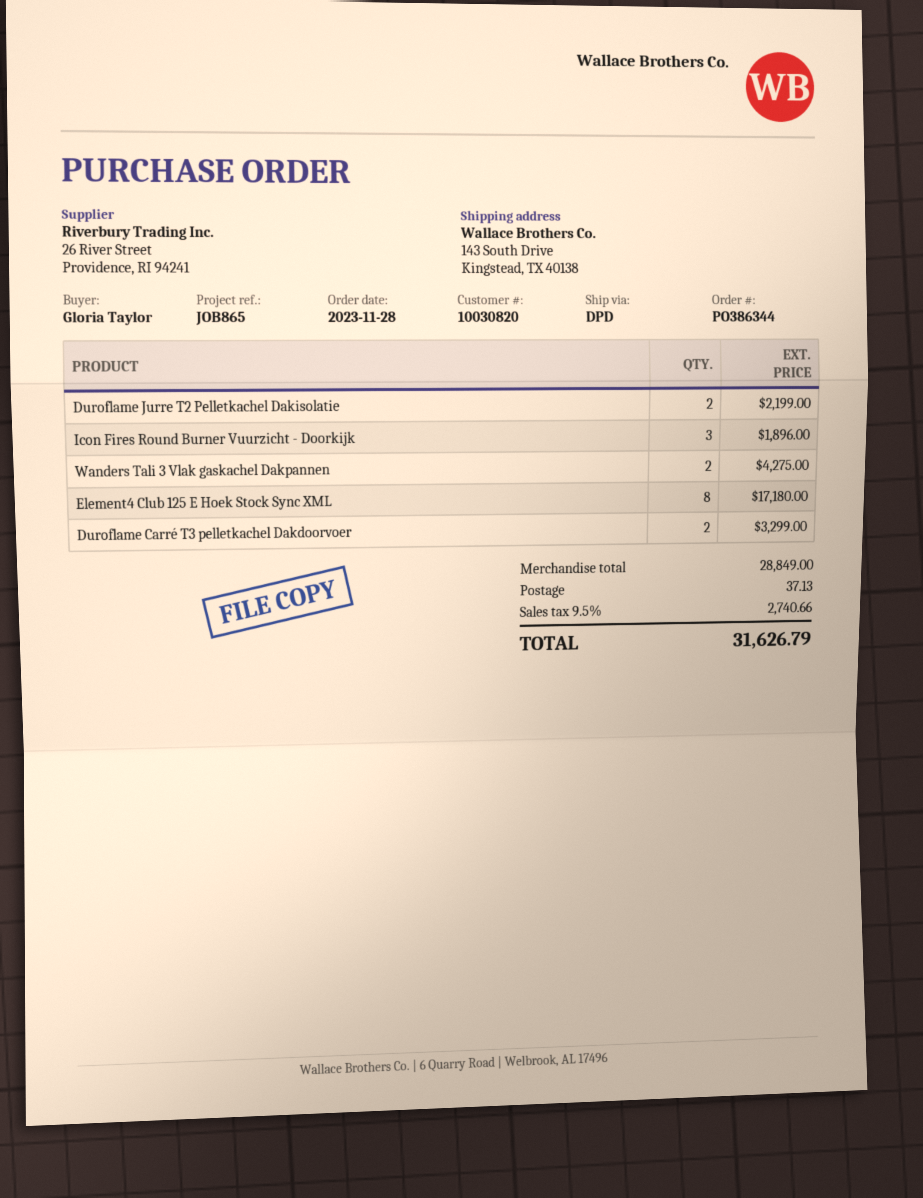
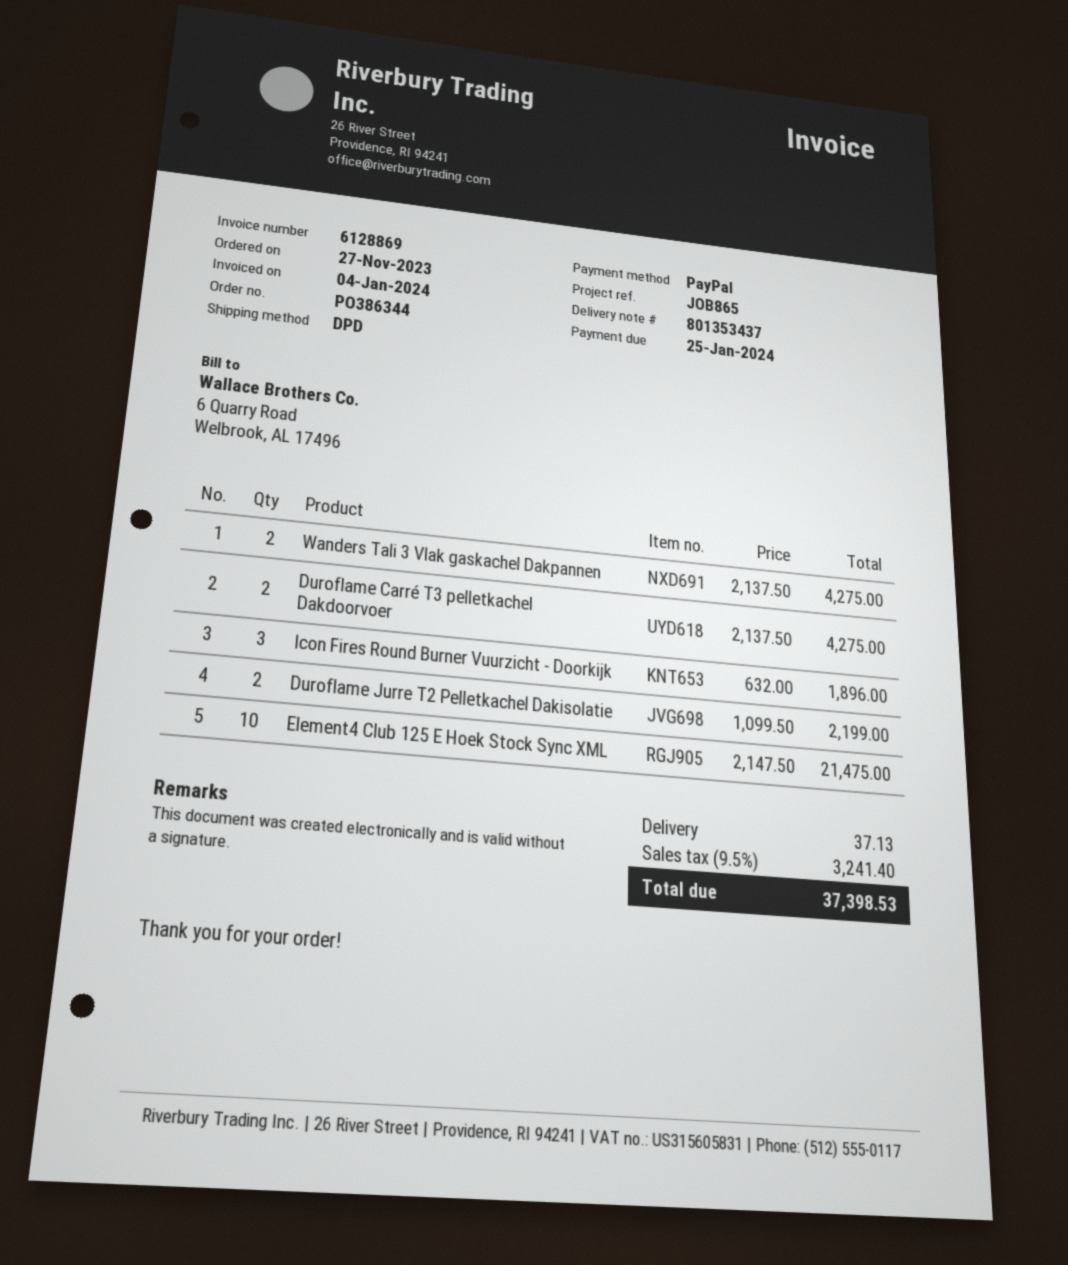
order date: 2023-11-28 -> 2023-11-27
Element4 Club 125 E Hoek Stock Sync XML: 8 for 17180.00 -> 10 for 21475.00
Duroflame Carré T3 pelletkachel Dakdoorvoer: 2 for 3299.00 -> 2 for 4275.00
tax: 9.5% = 2740.66 -> 9.5% = 3241.40
total: 31626.79 -> 37398.53

